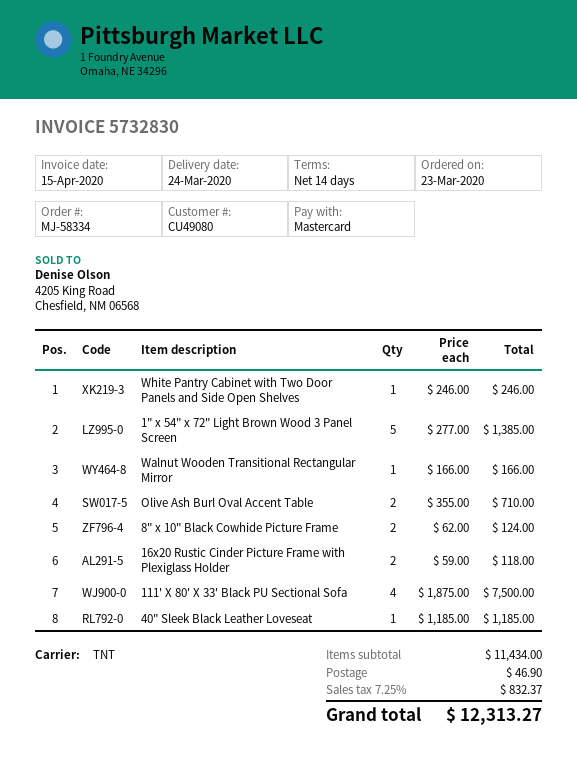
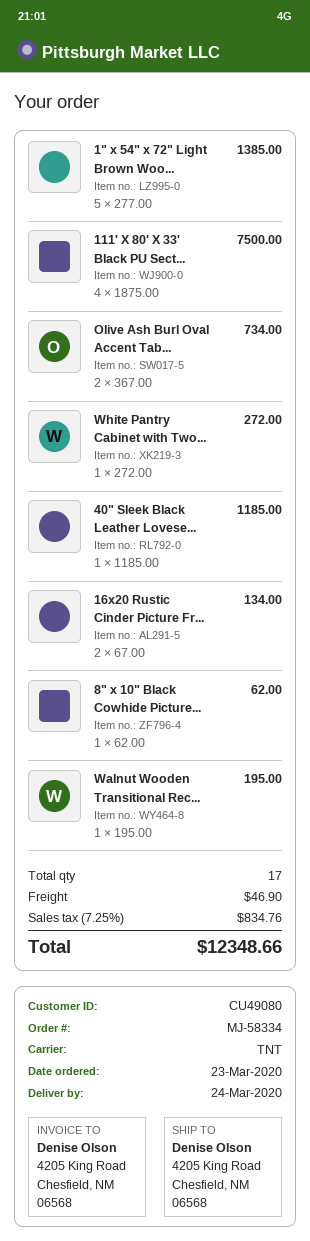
White Pantry Cabinet with Two Door Panels and Side Open Shelves: 1 x 246.00 = 246.00 -> 1 x 272.00 = 272.00
Walnut Wooden Transitional Rectangular Mirror: 1 x 166.00 = 166.00 -> 1 x 195.00 = 195.00
Olive Ash Burl Oval Accent Table: 2 x 355.00 = 710.00 -> 2 x 367.00 = 734.00
8" x 10" Black Cowhide Picture Frame: 2 x 62.00 = 124.00 -> 1 x 62.00 = 62.00
16x20 Rustic Cinder Picture Frame with Plexiglass Holder: 2 x 59.00 = 118.00 -> 2 x 67.00 = 134.00
tax: 7.25% = 832.37 -> 7.25% = 834.76
total: 12313.27 -> 12348.66

